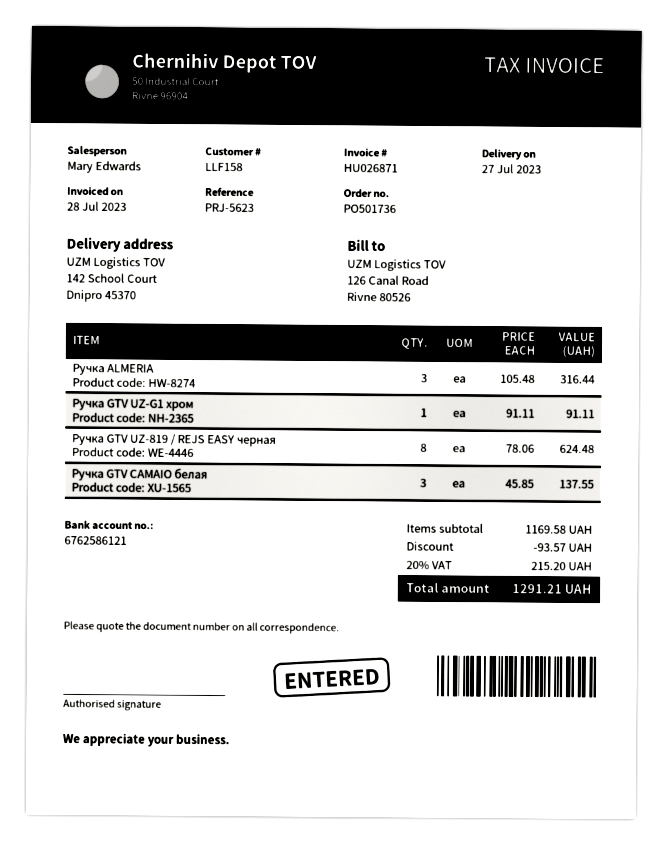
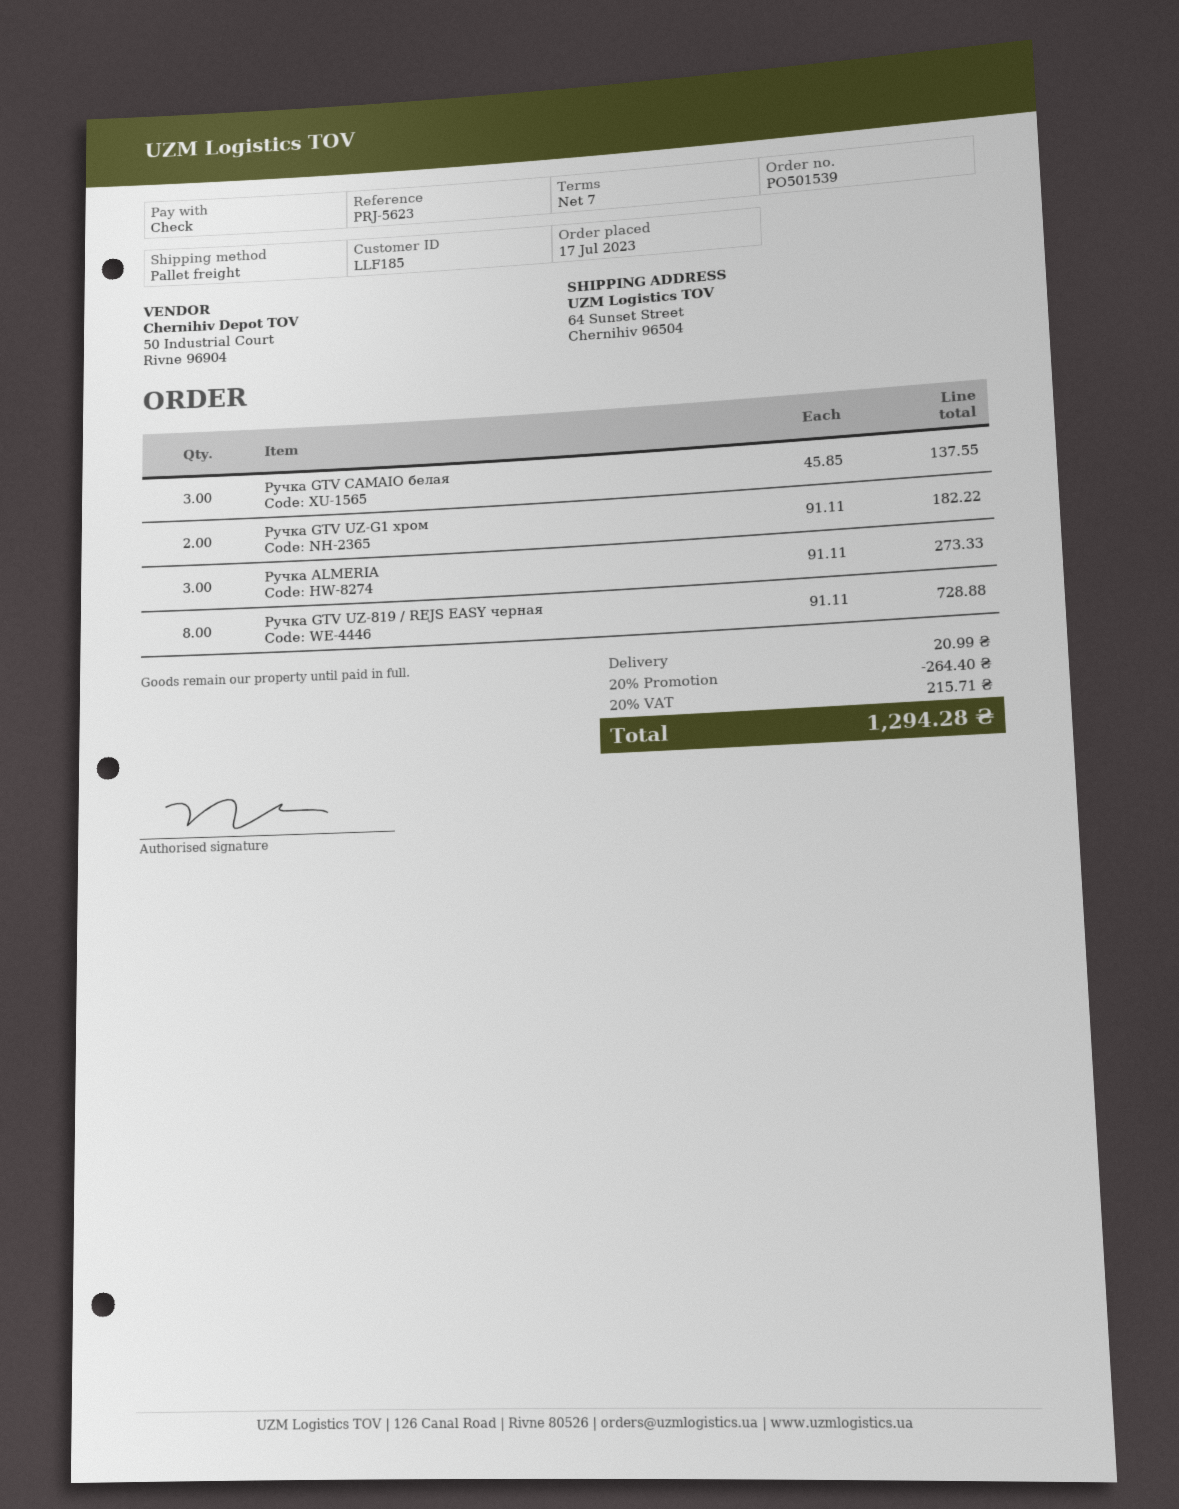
order number: PO501736 -> PO501539
customer number: LLF158 -> LLF185
ship to: 142 School Court, Dnipro 45370 -> 64 Sunset Street, Chernihiv 96504
Ручка ALMERIA: 3 x 105.48 = 316.44 -> 3 x 91.11 = 273.33
Ручка GTV UZ-G1 хром: 1 x 91.11 = 91.11 -> 2 x 91.11 = 182.22
Ручка GTV UZ-819 / REJS EASY черная: 8 x 78.06 = 624.48 -> 8 x 91.11 = 728.88
discount: 93.57 -> 264.40
shipping: none -> 20.99
tax: 20% = 215.20 -> 20% = 215.71
total: 1291.21 -> 1294.28

